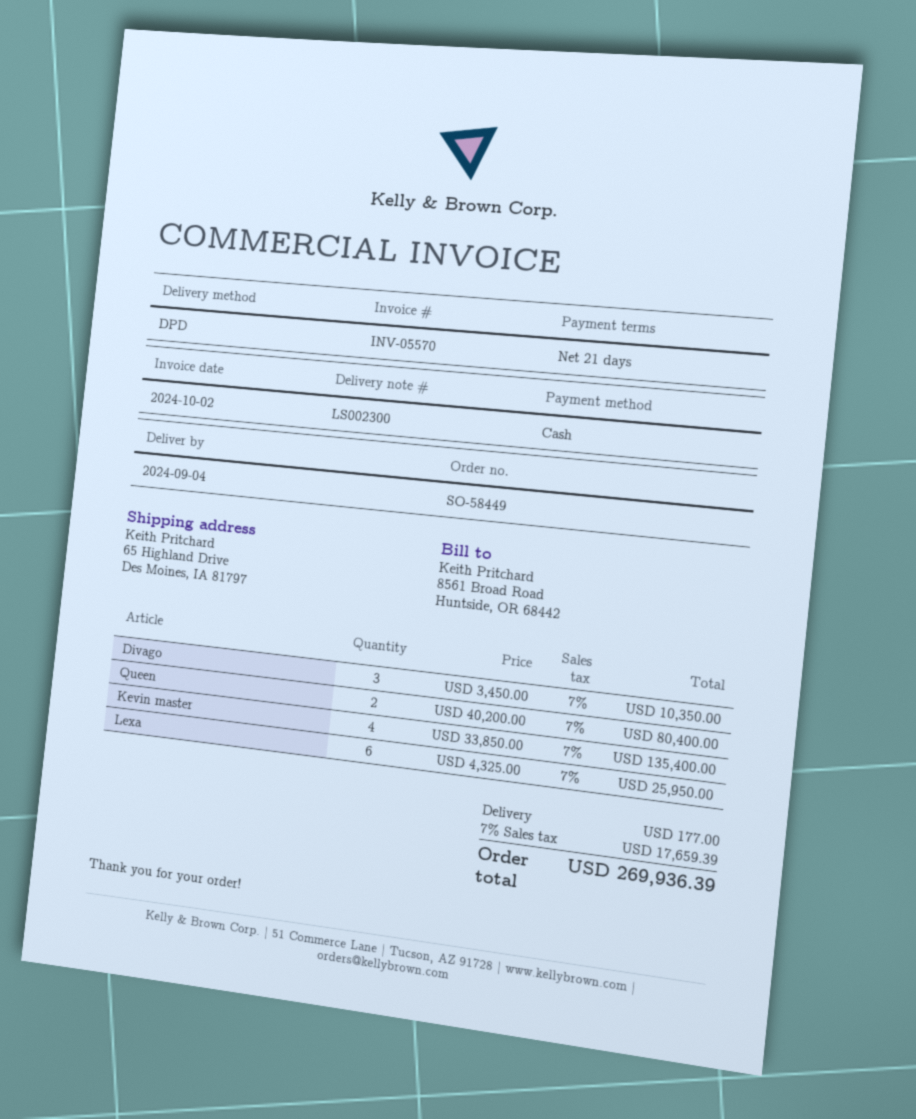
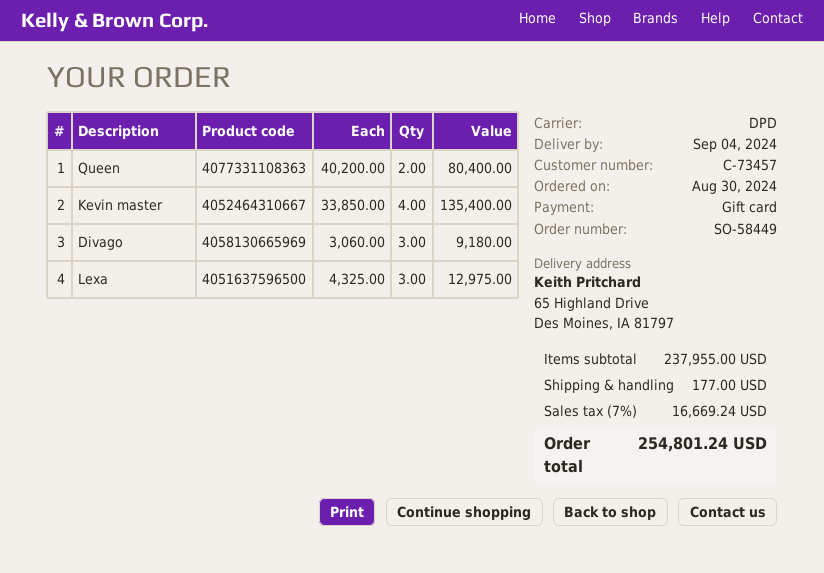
payment method: cash -> gift card
Divago: 3 x 3450.00 = 10350.00 -> 3 x 3060.00 = 9180.00
Lexa: 6 x 4325.00 = 25950.00 -> 3 x 4325.00 = 12975.00
tax: 7% = 17659.39 -> 7% = 16669.24
total: 269936.39 -> 254801.24

